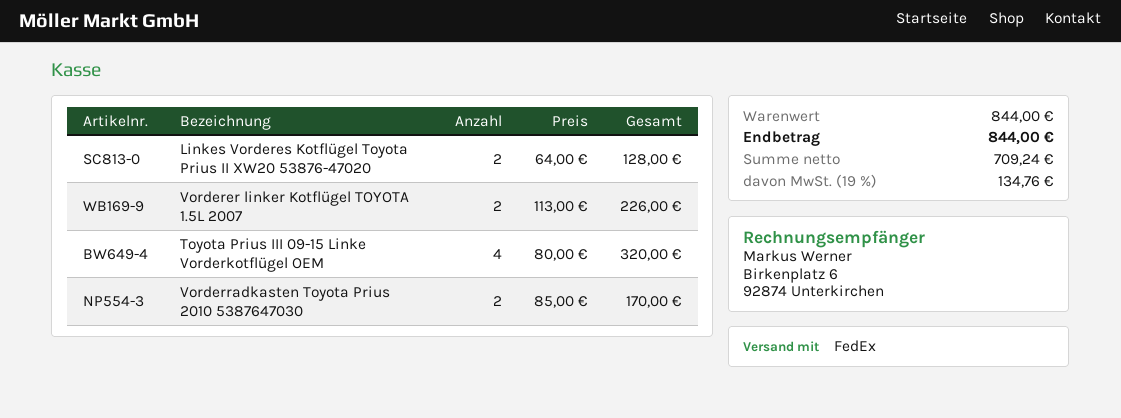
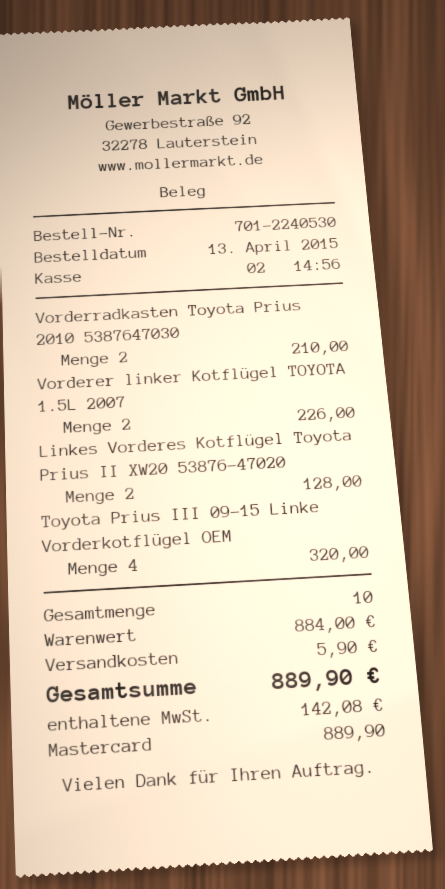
Vorderradkasten Toyota Prius 2010 5387647030: 2 for 170.00 -> 2 for 210.00
subtotal: 844.00 -> 884.00
shipping: none -> 5.90
tax: 134.76 -> 142.08
total: 844.00 -> 889.90

